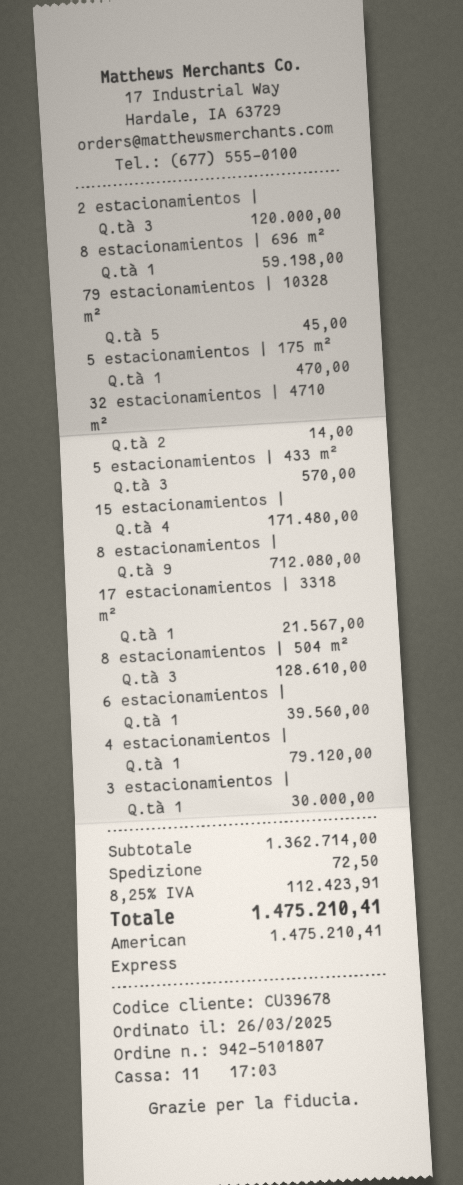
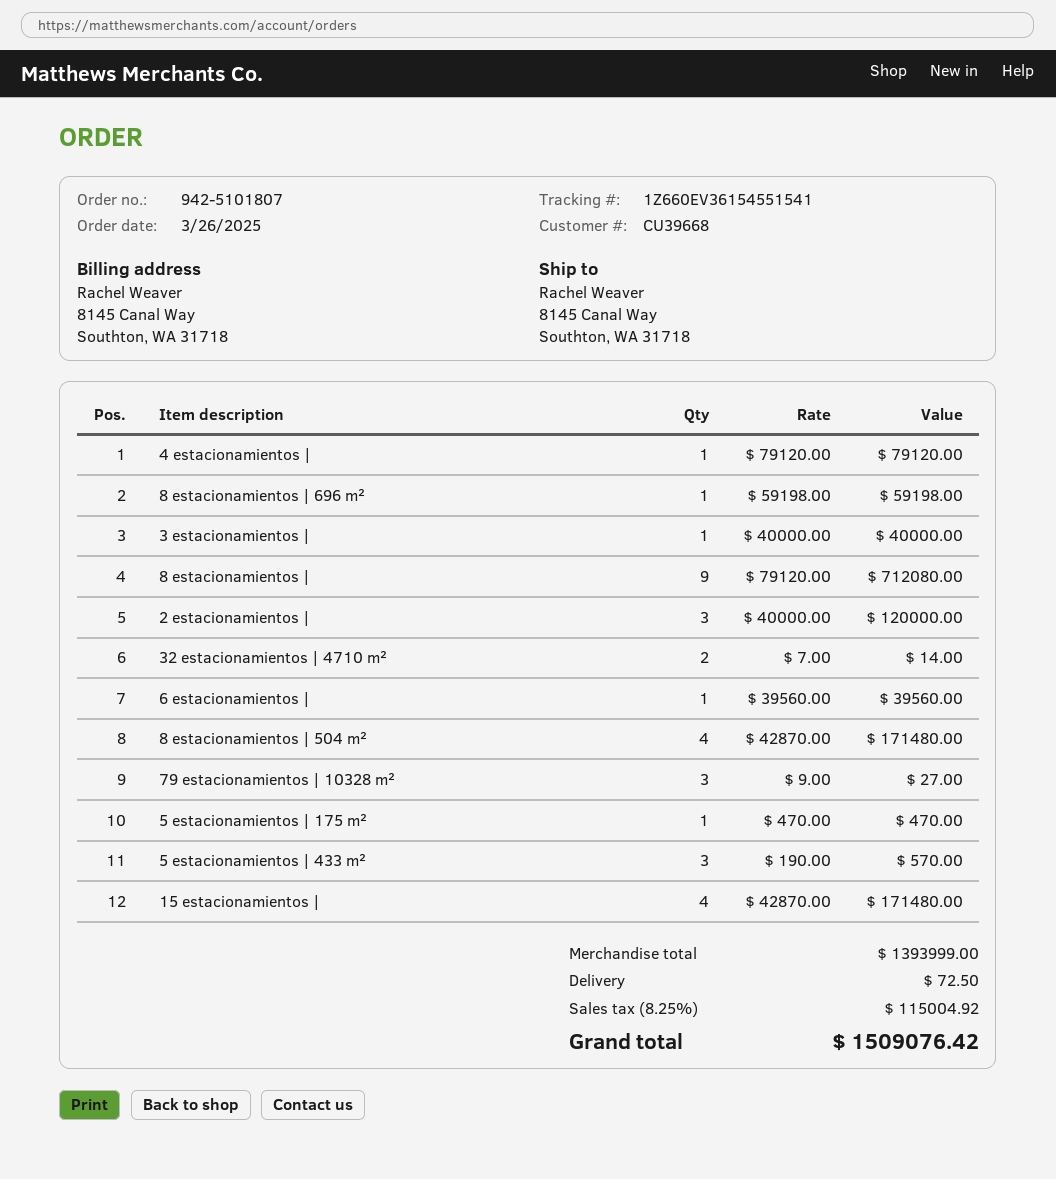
customer number: CU39678 -> CU39668
79 estacionamientos | 10328 m²: 5 for 45.00 -> 3 for 27.00
17 estacionamientos | 3318 m²: 1 for 21567.00 -> none
8 estacionamientos | 504 m²: 3 for 128610.00 -> 4 for 171480.00
3 estacionamientos |: 1 for 30000.00 -> 1 for 40000.00
subtotal: 1362714.00 -> 1393999.00
tax: 8.25% = 112423.91 -> 8.25% = 115004.92
total: 1475210.41 -> 1509076.42

